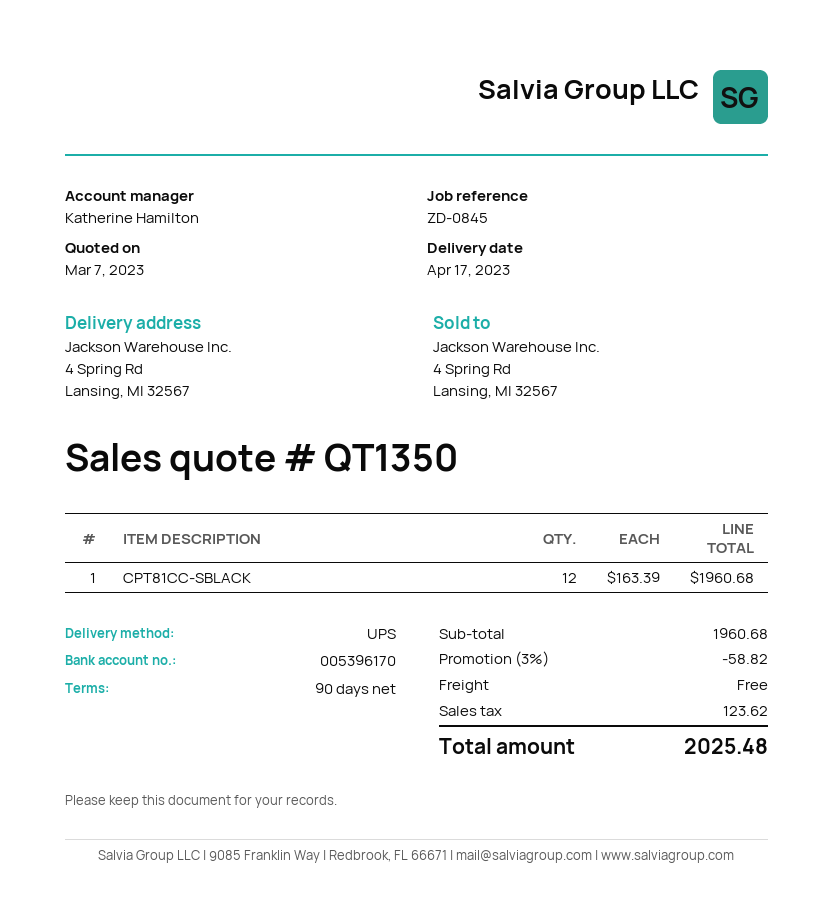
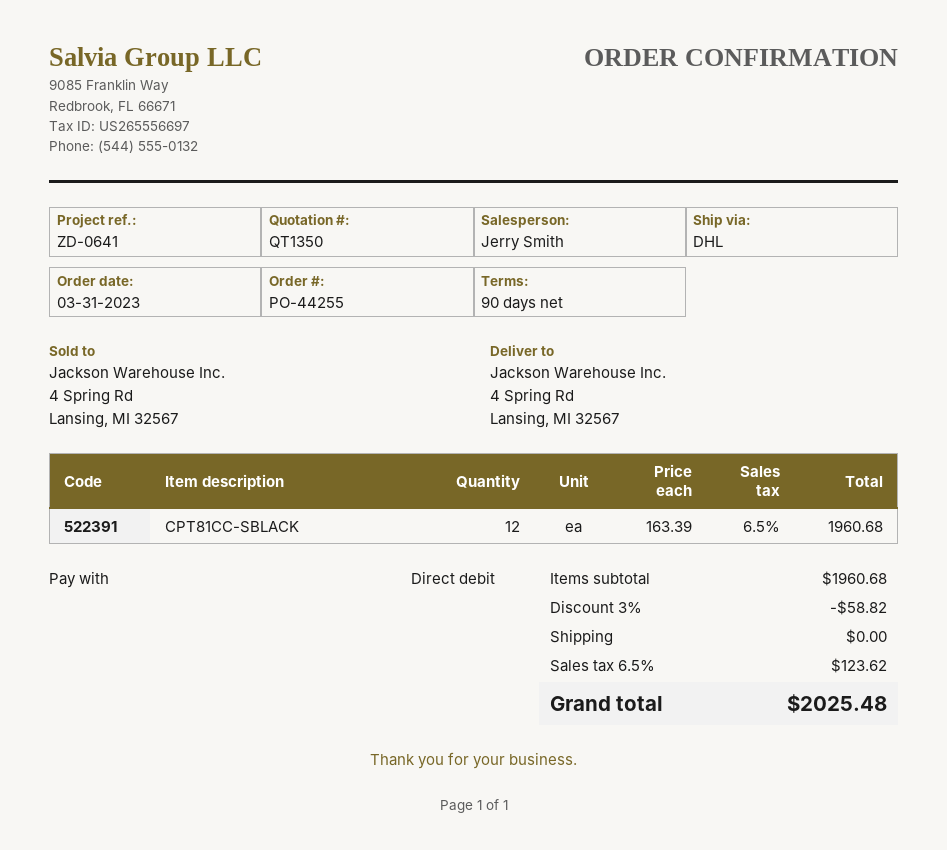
reference: ZD-0845 -> ZD-0641
sales rep: Katherine Hamilton -> Jerry Smith
shipping method: UPS -> DHL

